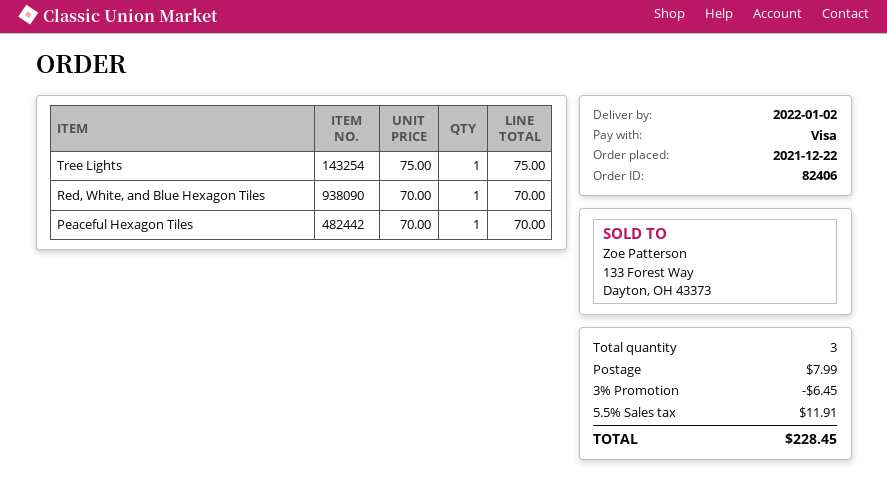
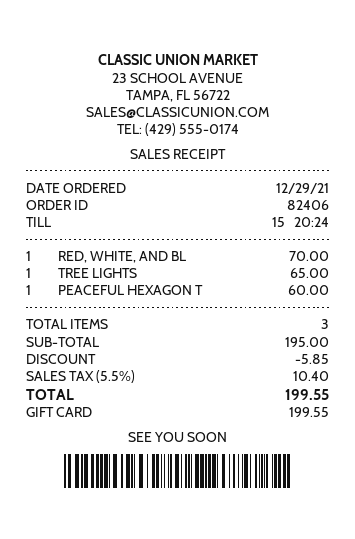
order date: 2021-12-22 -> 2021-12-29
payment method: Visa -> gift card
Tree Lights: 1 x 75.00 = 75.00 -> 1 x 65.00 = 65.00
Peaceful Hexagon Tiles: 1 x 70.00 = 70.00 -> 1 x 60.00 = 60.00
discount: 6.45 -> 5.85
shipping: 7.99 -> none
tax: 5.5% = 11.91 -> 5.5% = 10.40
total: 228.45 -> 199.55

